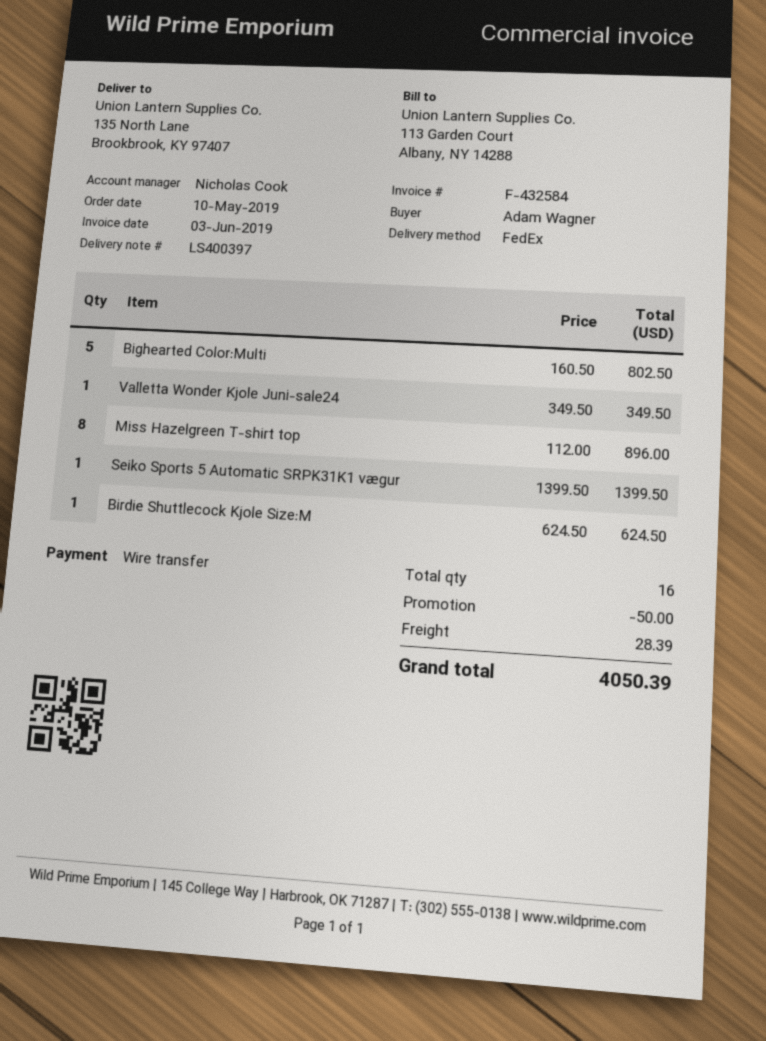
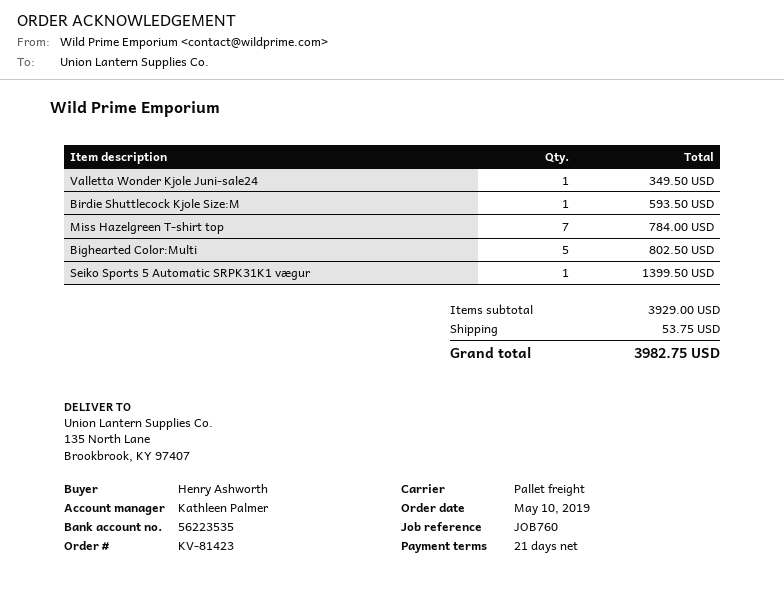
ordered by: Adam Wagner -> Henry Ashworth
sales rep: Nicholas Cook -> Kathleen Palmer
shipping method: FedEx -> pallet freight
Miss Hazelgreen T-shirt top: 8 for 896.00 -> 7 for 784.00
Birdie Shuttlecock Kjole Size:M: 1 for 624.50 -> 1 for 593.50
discount: 50.00 -> none
shipping: 28.39 -> 53.75
total: 4050.39 -> 3982.75

